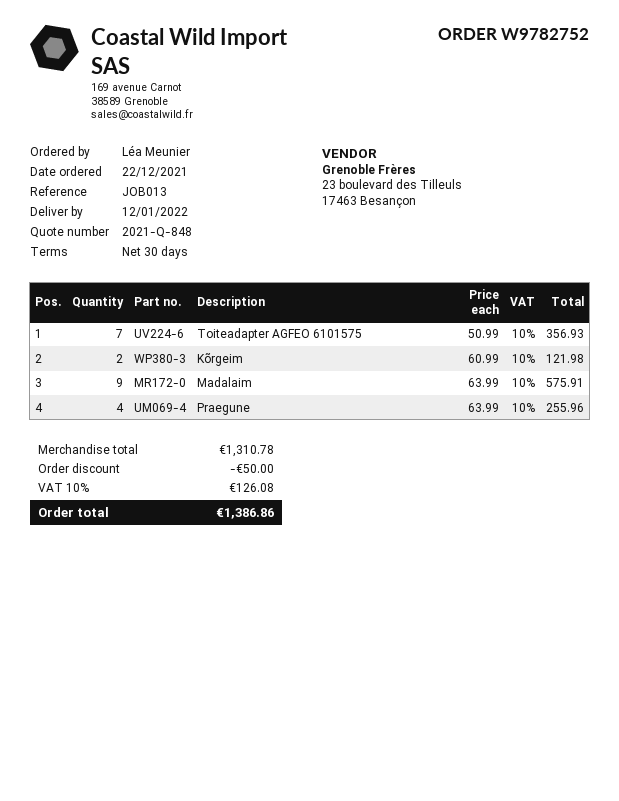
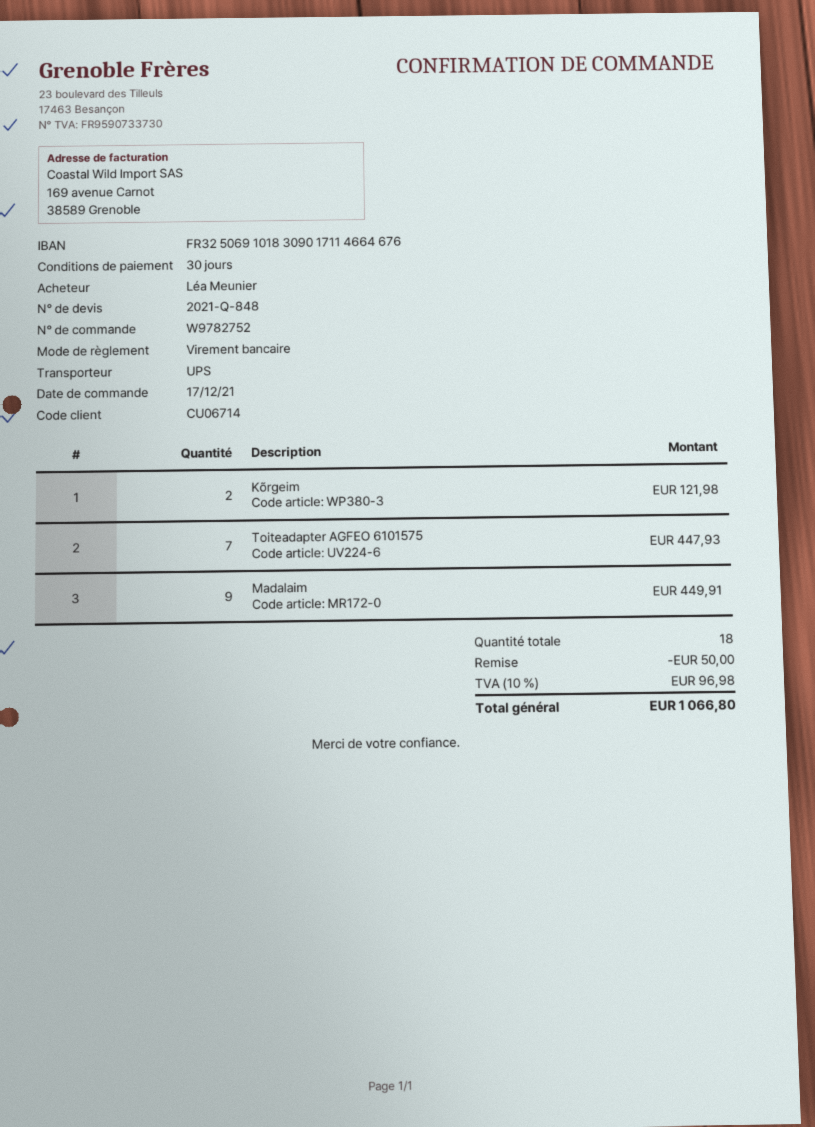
order date: 2021-12-22 -> 2021-12-17
Toiteadapter AGFEO 6101575: 7 for 356.93 -> 7 for 447.93
Madalaim: 9 for 575.91 -> 9 for 449.91
Praegune: 4 for 255.96 -> none
tax: 10% = 126.08 -> 10% = 96.98
total: 1386.86 -> 1066.80

